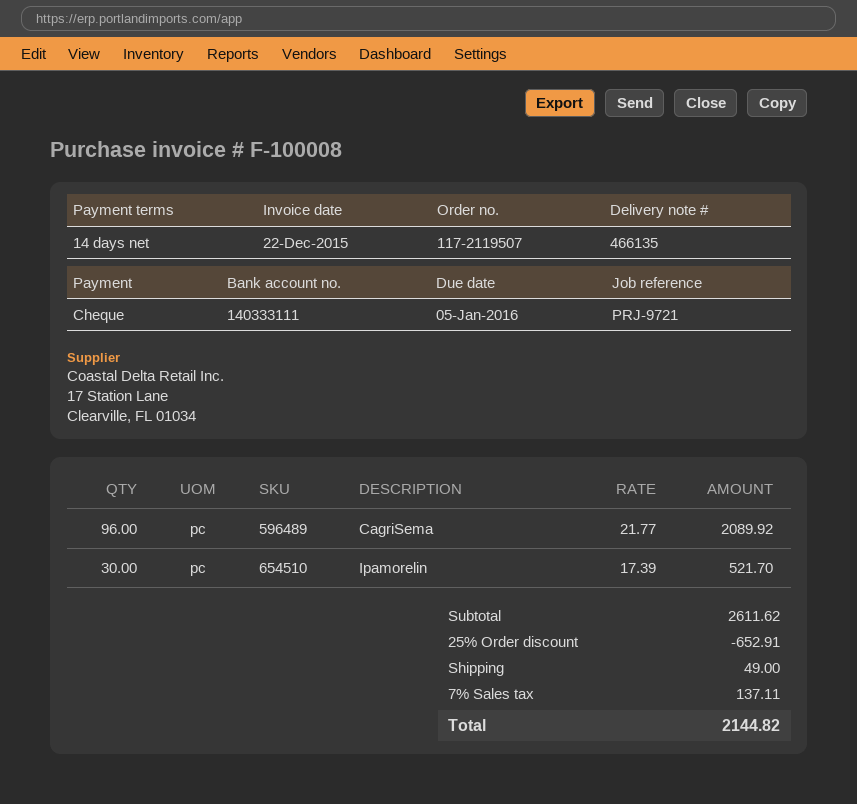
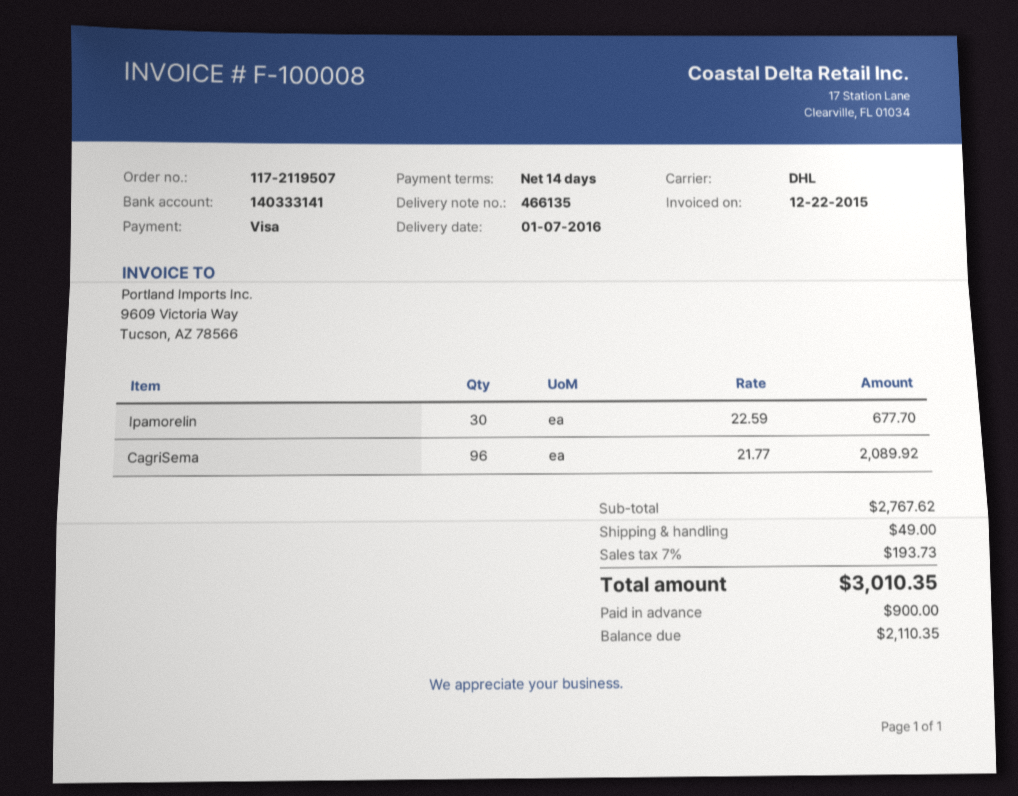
payment method: cheque -> Visa
bank account: 140333111 -> 140333141
Ipamorelin: 30 x 17.39 = 521.70 -> 30 x 22.59 = 677.70
subtotal: 2611.62 -> 2767.62
discount: 25% = 652.91 -> none
tax: 7% = 137.11 -> 7% = 193.73
total: 2144.82 -> 3010.35

